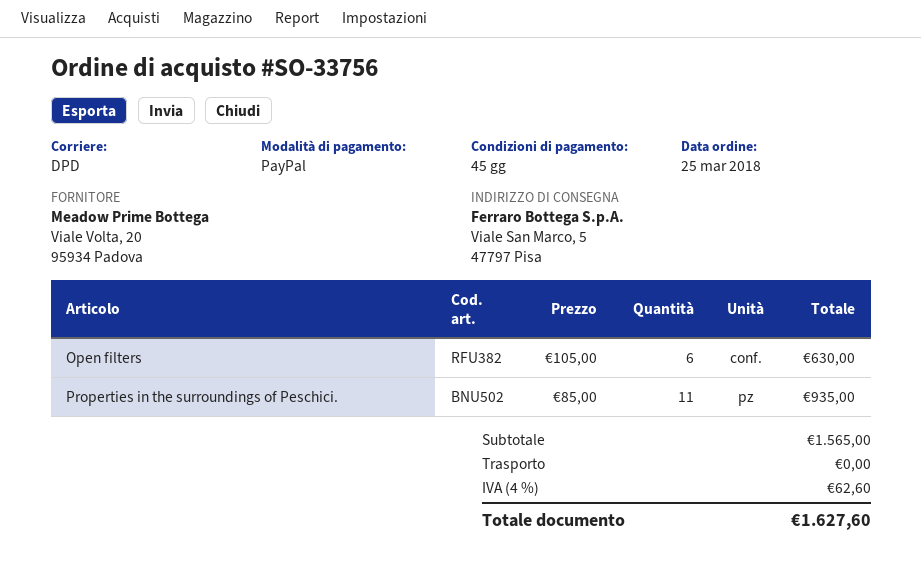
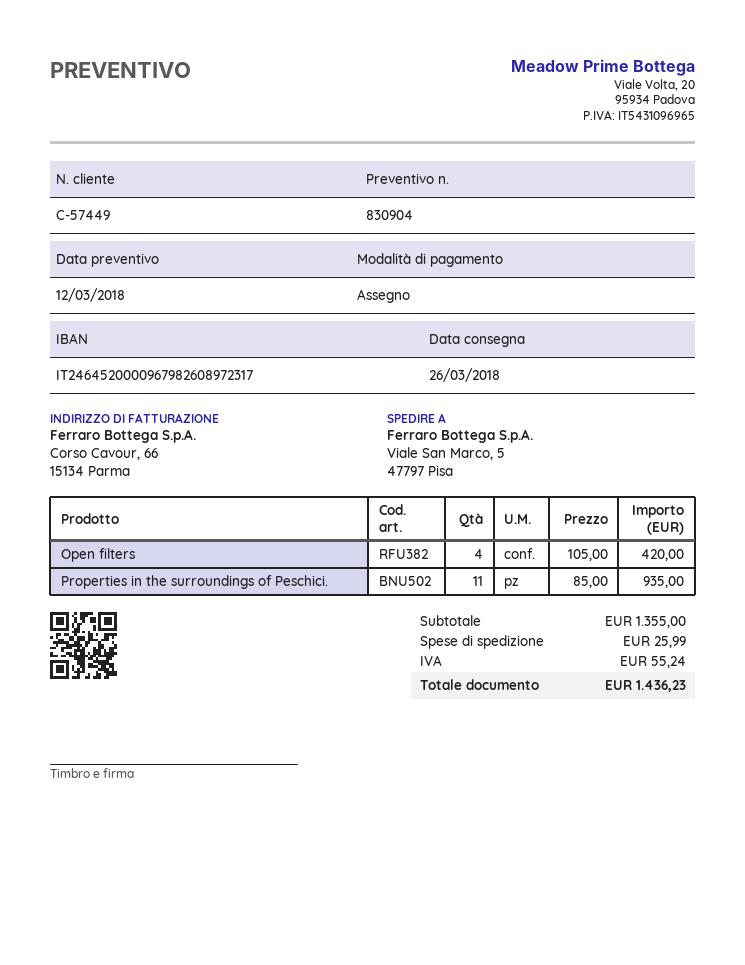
payment method: PayPal -> cheque
Open filters: 6 x 105.00 = 630.00 -> 4 x 105.00 = 420.00
subtotal: 1565.00 -> 1355.00
shipping: 0.00 -> 25.99
tax: 62.60 -> 55.24
total: 1627.60 -> 1436.23

